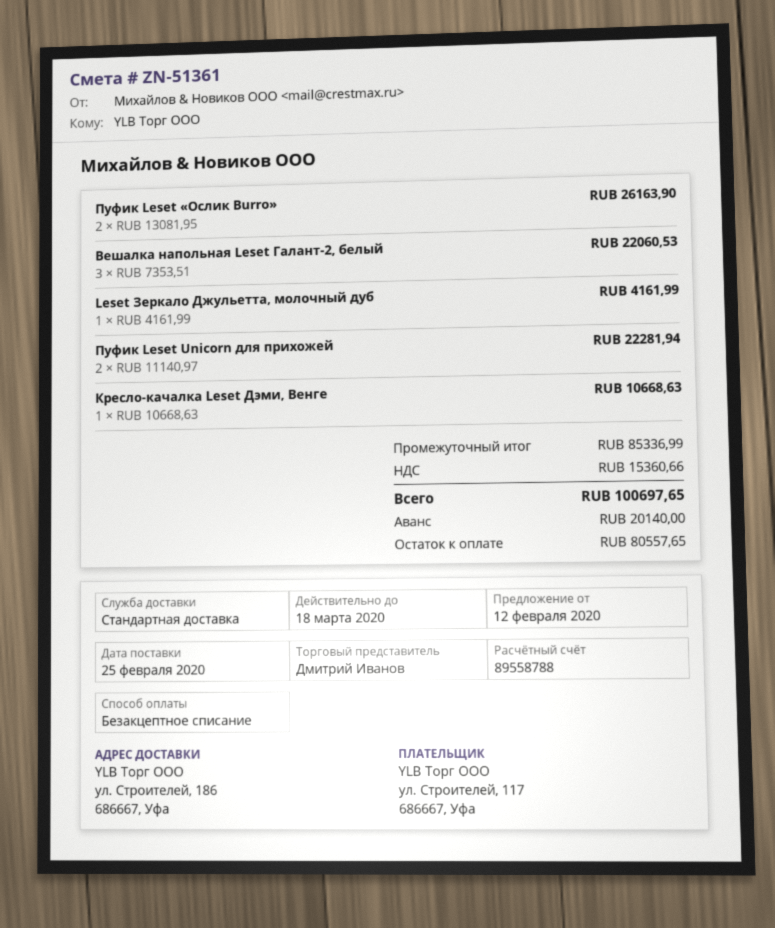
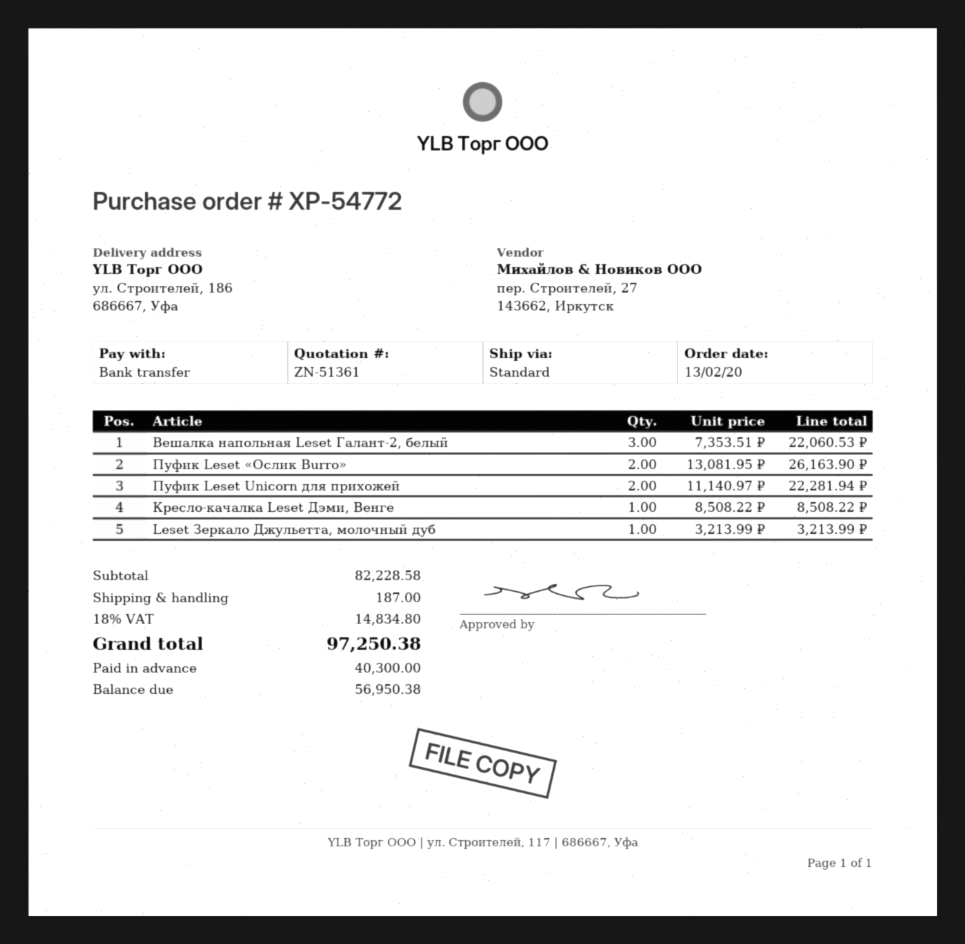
payment method: direct debit -> bank transfer
Leset Зеркало Джульетта, молочный дуб: 1 x 4161.99 = 4161.99 -> 1 x 3213.99 = 3213.99
Кресло-качалка Leset Дэми, Венге: 1 x 10668.63 = 10668.63 -> 1 x 8508.22 = 8508.22
subtotal: 85336.99 -> 82228.58
shipping: none -> 187.00
tax: 15360.66 -> 14834.80
total: 100697.65 -> 97250.38
deposit: 20140.00 -> 40300.00
balance: 80557.65 -> 56950.38

